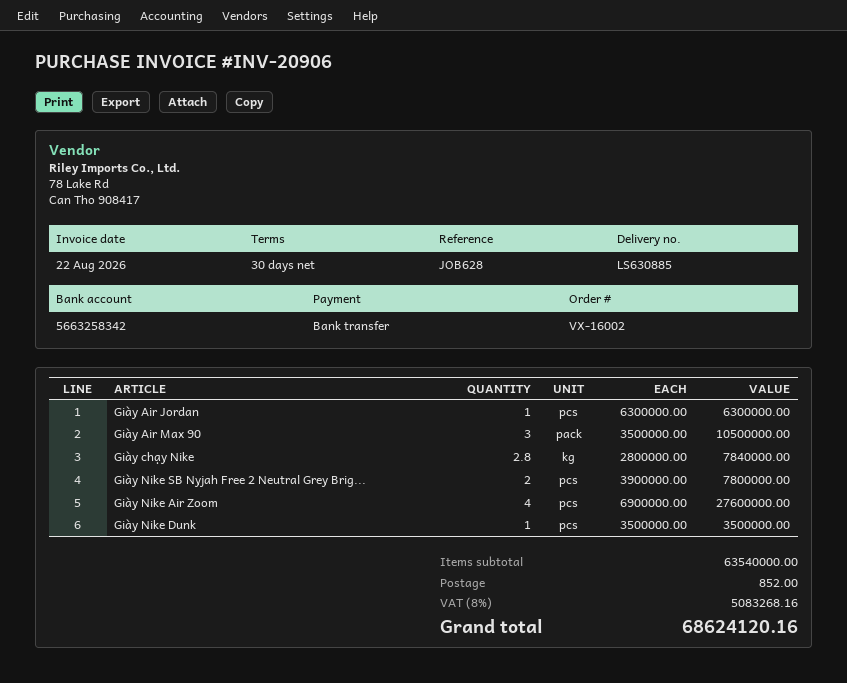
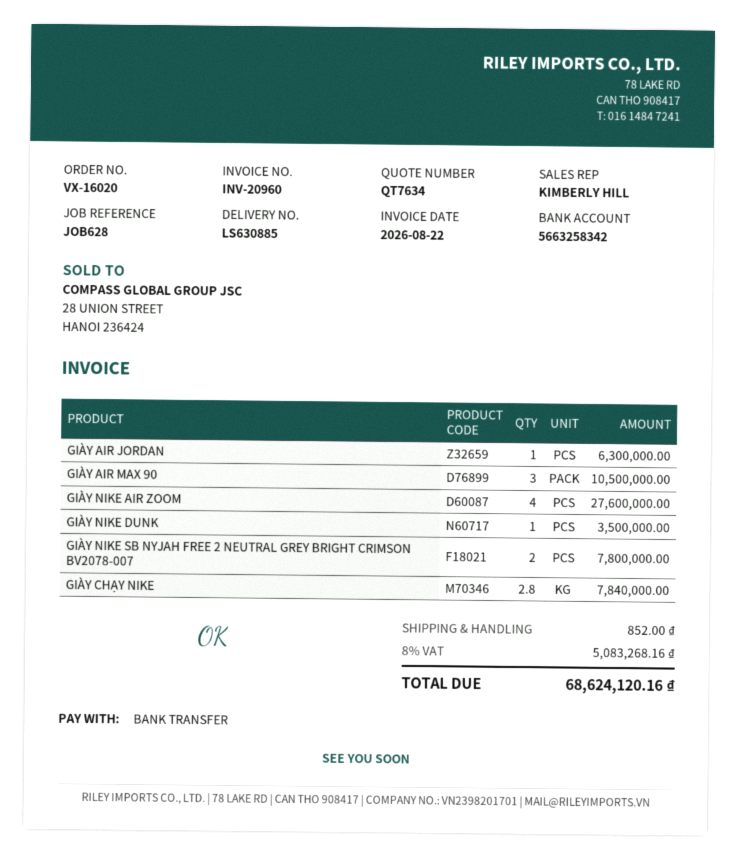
order number: VX-16002 -> VX-16020
invoice number: INV-20906 -> INV-20960

